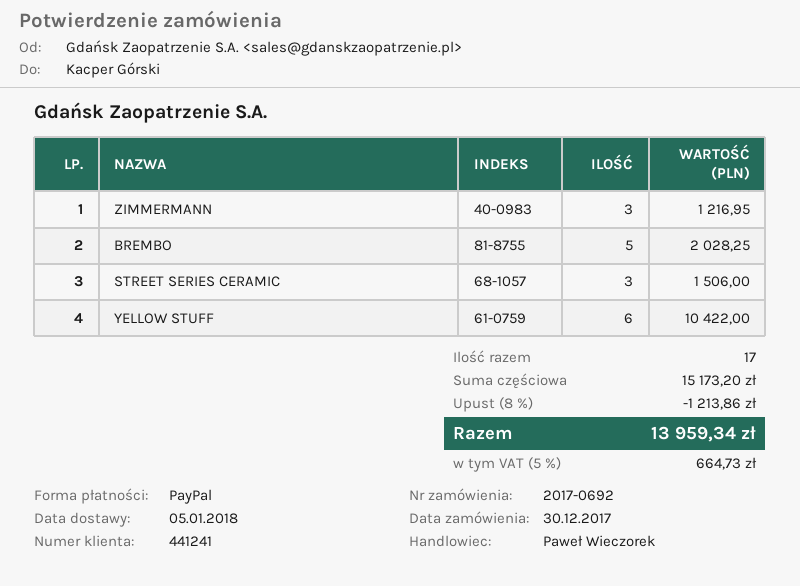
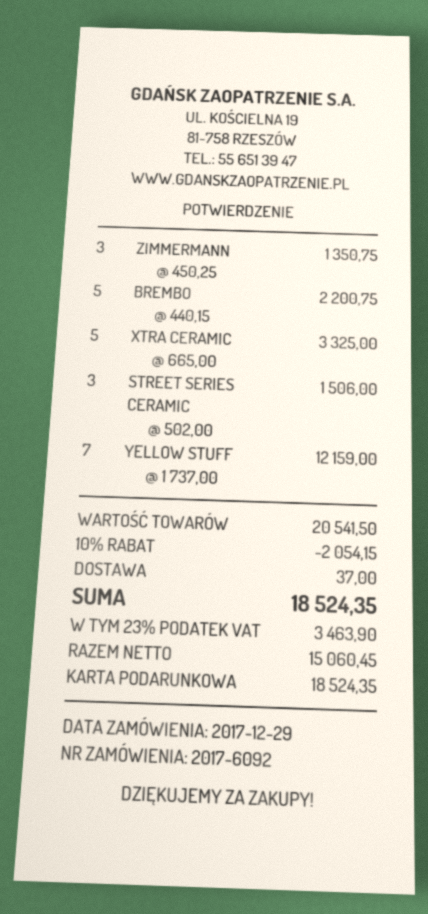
order number: 2017-0692 -> 2017-6092
order date: 2017-12-30 -> 2017-12-29
payment method: PayPal -> gift card
ZIMMERMANN: 3 for 1216.95 -> 3 for 1350.75
BREMBO: 5 for 2028.25 -> 5 for 2200.75
YELLOW STUFF: 6 for 10422.00 -> 7 for 12159.00
XTRA CERAMIC: none -> 5 for 3325.00
subtotal: 15173.20 -> 20541.50
discount: 8% = 1213.86 -> 10% = 2054.15
shipping: none -> 37.00
tax: 5% = 664.73 -> 23% = 3463.90
total: 13959.34 -> 18524.35

